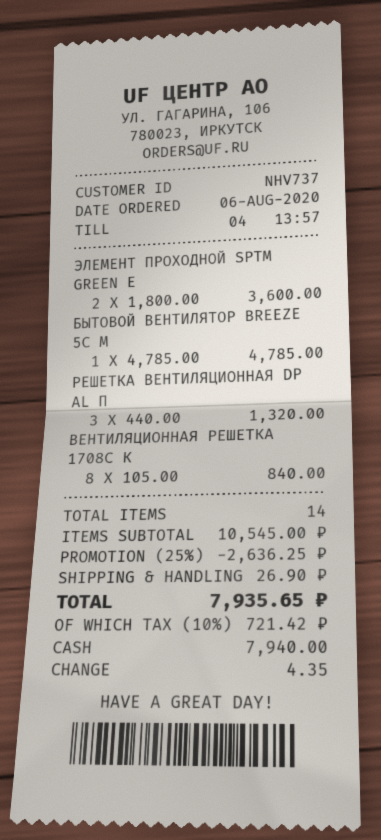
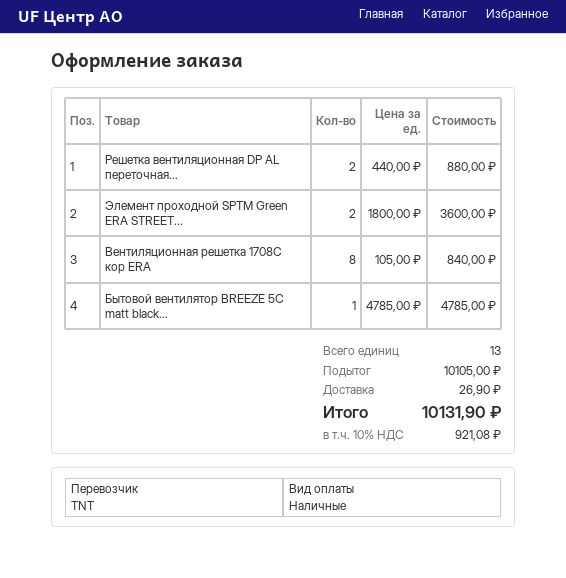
РЕШЕТКА ВЕНТИЛЯЦИОННАЯ DP AL П: 3 x 440.00 = 1320.00 -> 2 x 440.00 = 880.00
total quantity: 14 -> 13
subtotal: 10545.00 -> 10105.00
discount: 25% = 2636.25 -> none
tax: 10% = 721.42 -> 10% = 921.08
total: 7935.65 -> 10131.90

